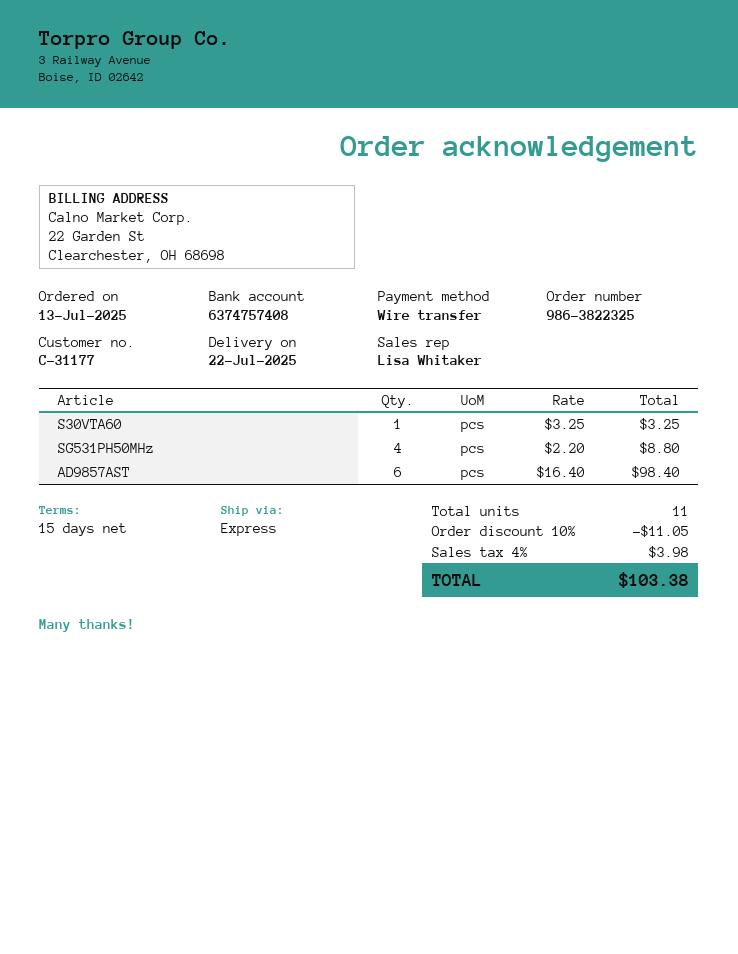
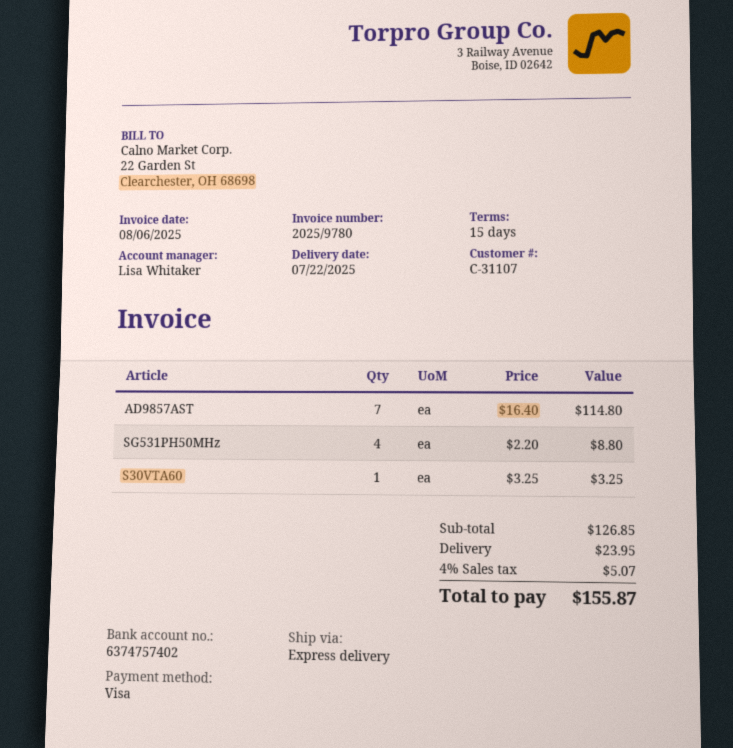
customer number: C-31177 -> C-31107
payment method: bank transfer -> Visa
bank account: 6374757408 -> 6374757402
AD9857AST: 6 x 16.40 = 98.40 -> 7 x 16.40 = 114.80
discount: 10% = 11.05 -> none
shipping: none -> 23.95
tax: 4% = 3.98 -> 4% = 5.07
total: 103.38 -> 155.87

